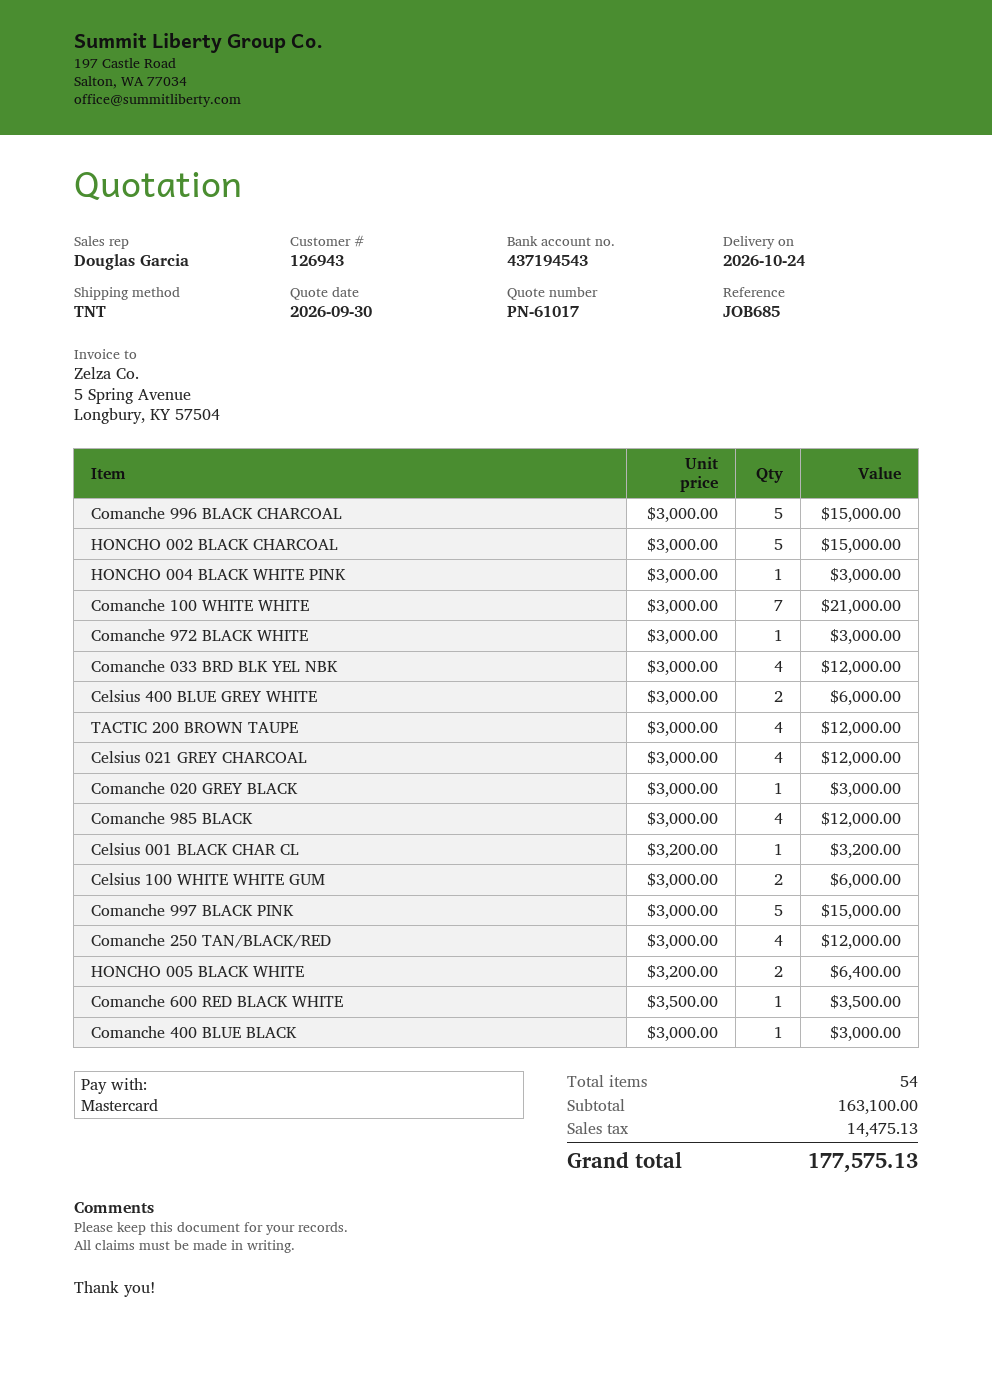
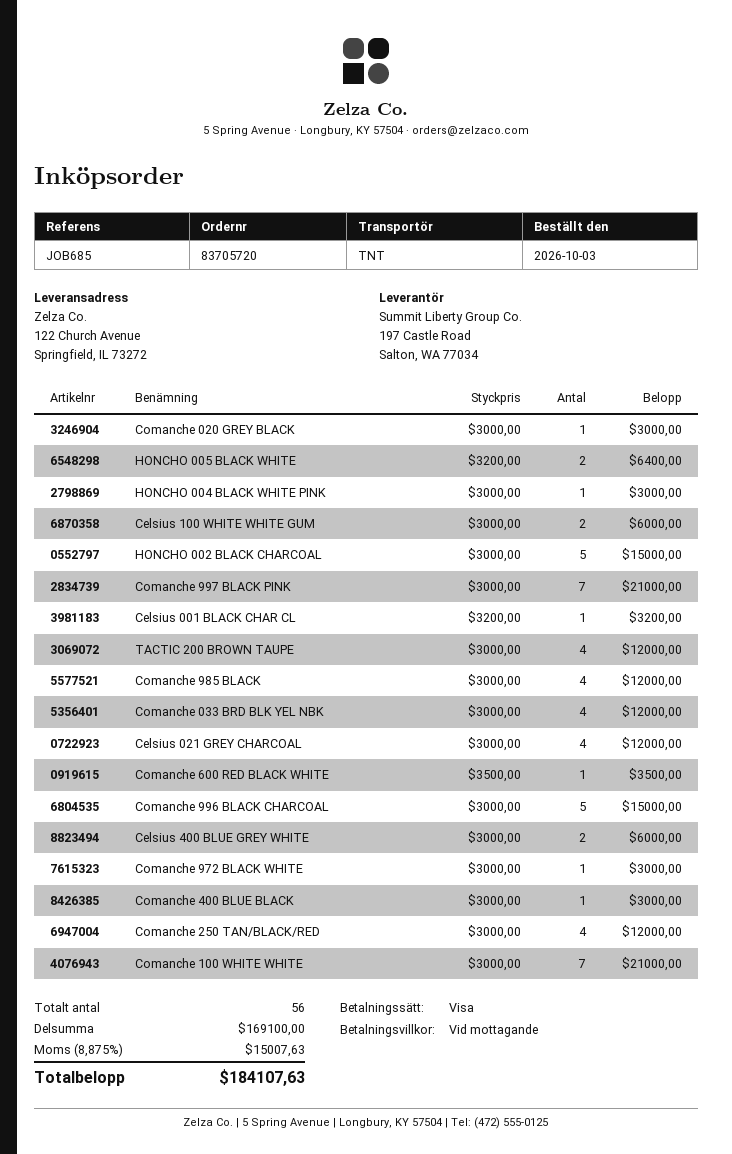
payment method: Mastercard -> Visa
Comanche 997 BLACK PINK: 5 x 3000.00 = 15000.00 -> 7 x 3000.00 = 21000.00
total quantity: 54 -> 56
subtotal: 163100.00 -> 169100.00
tax: 14475.13 -> 15007.63
total: 177575.13 -> 184107.63

